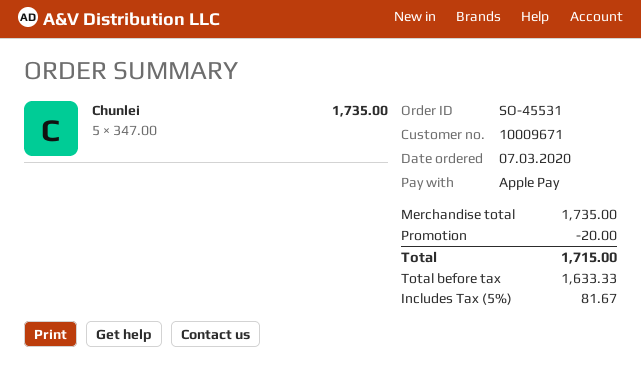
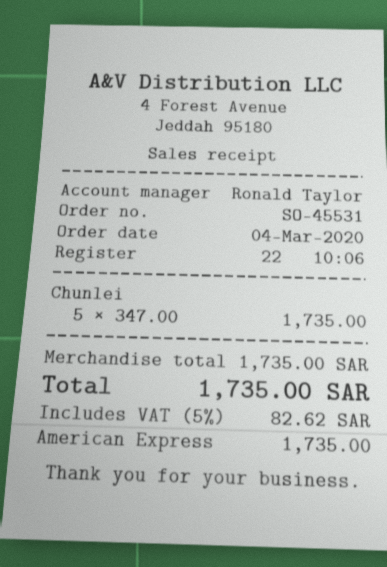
order date: 2020-03-07 -> 2020-03-04
payment method: Apple Pay -> American Express
discount: 20.00 -> none
tax: 5% = 81.67 -> 5% = 82.62
total: 1715.00 -> 1735.00

